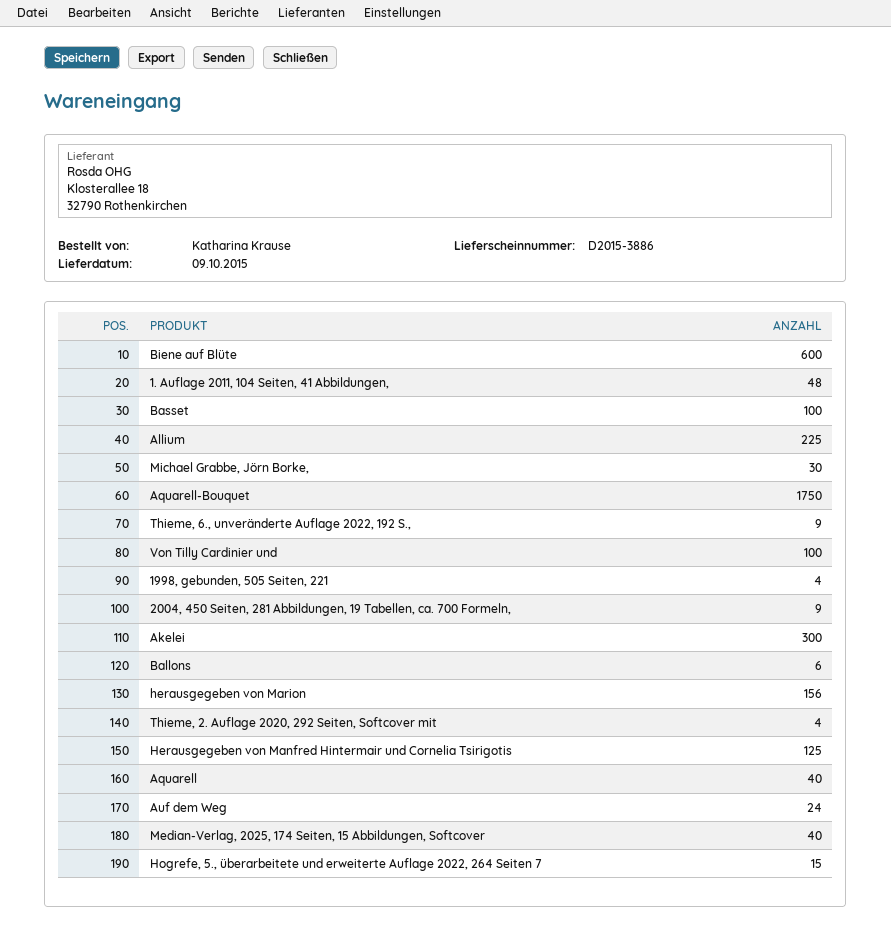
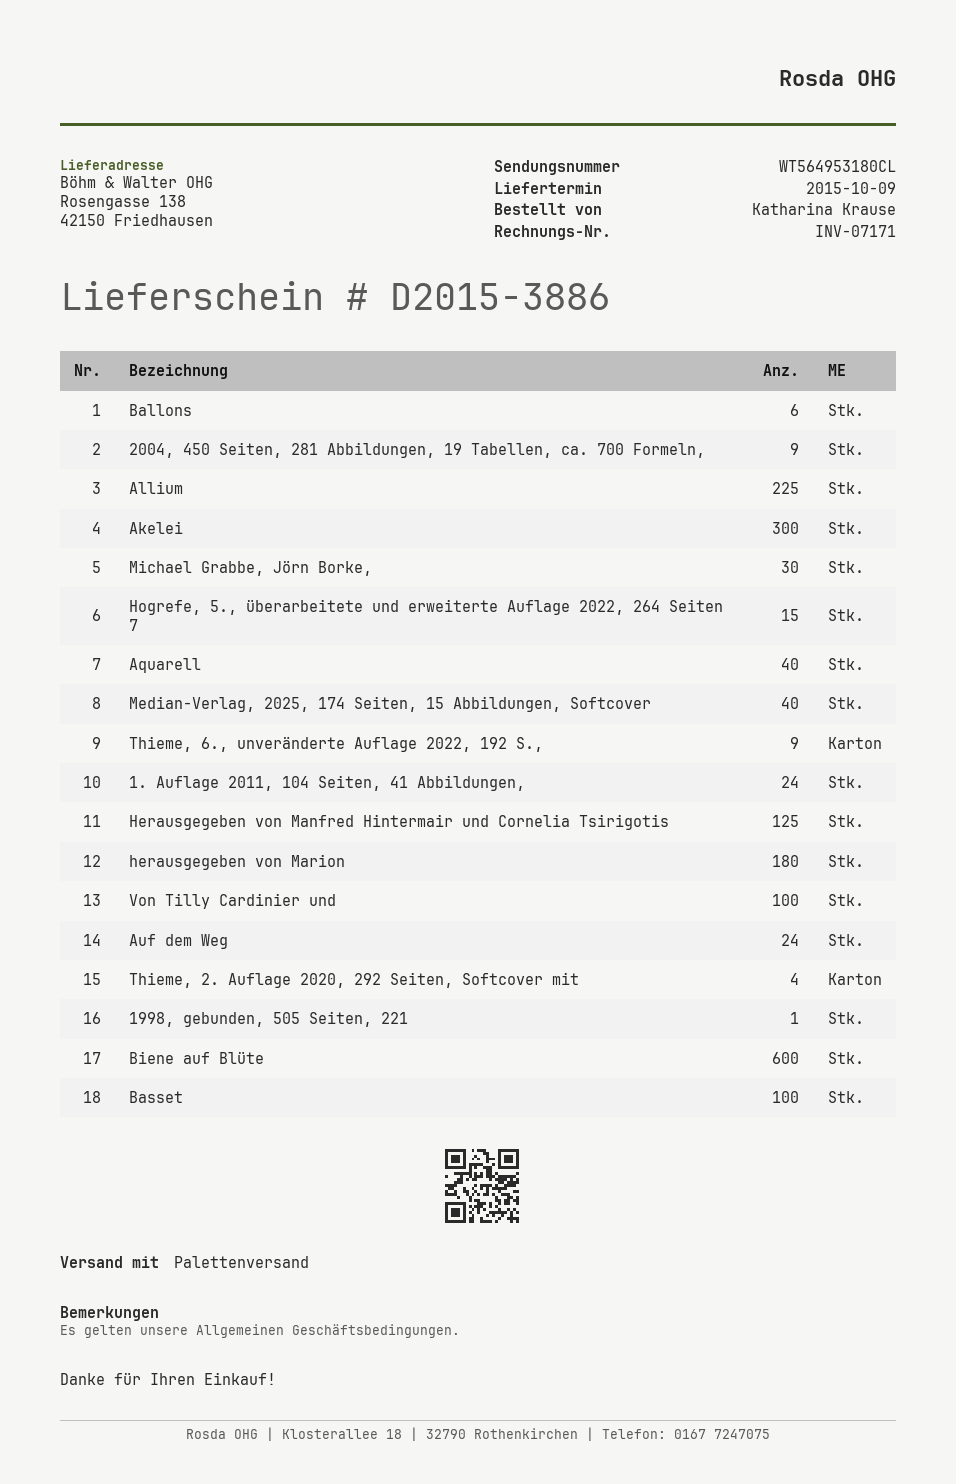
1. Auflage 2011, 104 Seiten, 41 Abbildungen,: 48 -> 24
Aquarell-Bouquet: 1750 -> none
1998, gebunden, 505 Seiten, 221: 4 -> 1
herausgegeben von Marion: 156 -> 180

